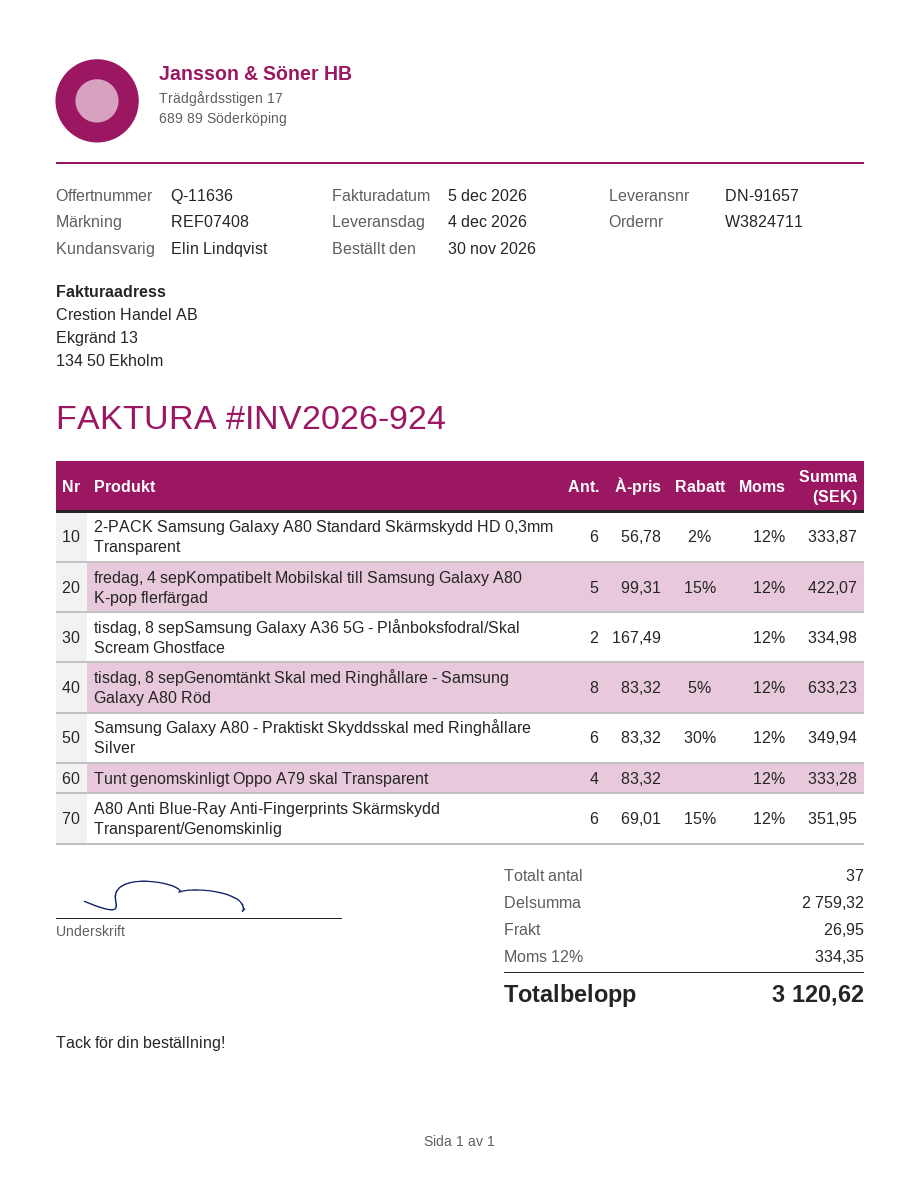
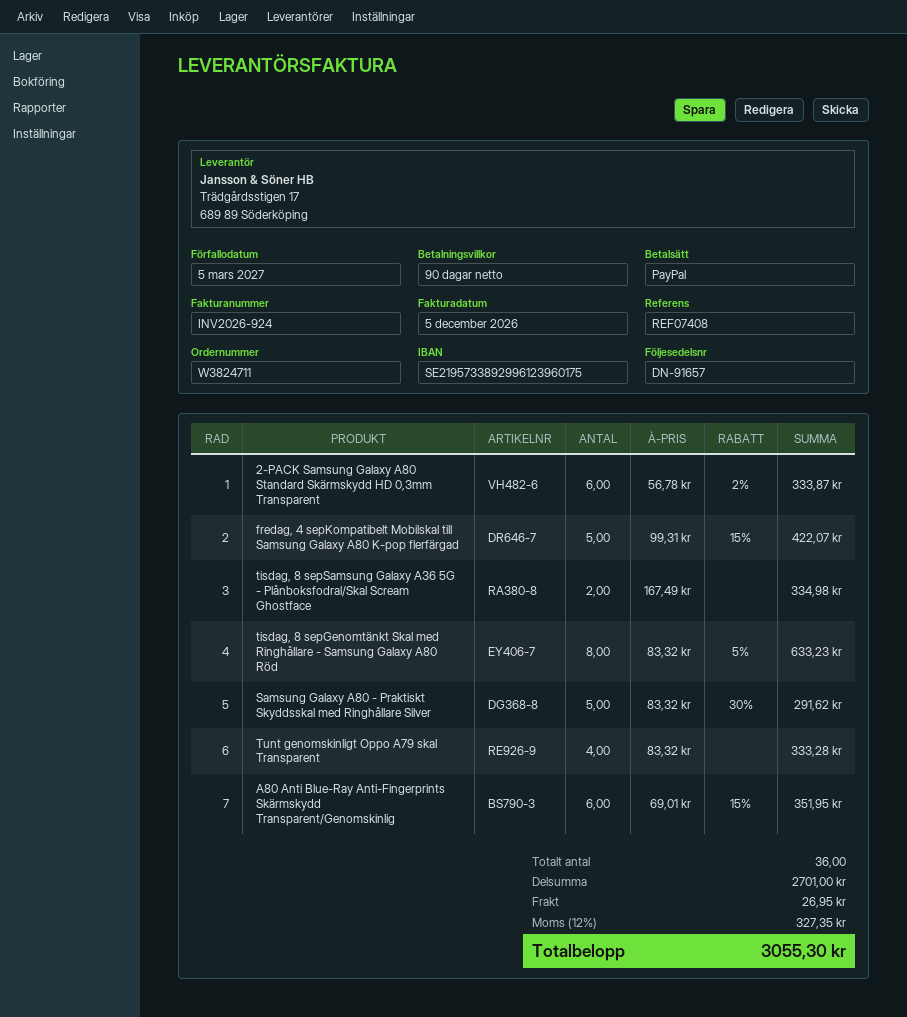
Samsung Galaxy A80 - Praktiskt Skyddsskal med Ringhållare Silver: 6 x 83.32 - 30% = 349.94 -> 5 x 83.32 - 30% = 291.62
total quantity: 37 -> 36
subtotal: 2759.32 -> 2701.00
tax: 12% = 334.35 -> 12% = 327.35
total: 3120.62 -> 3055.30

